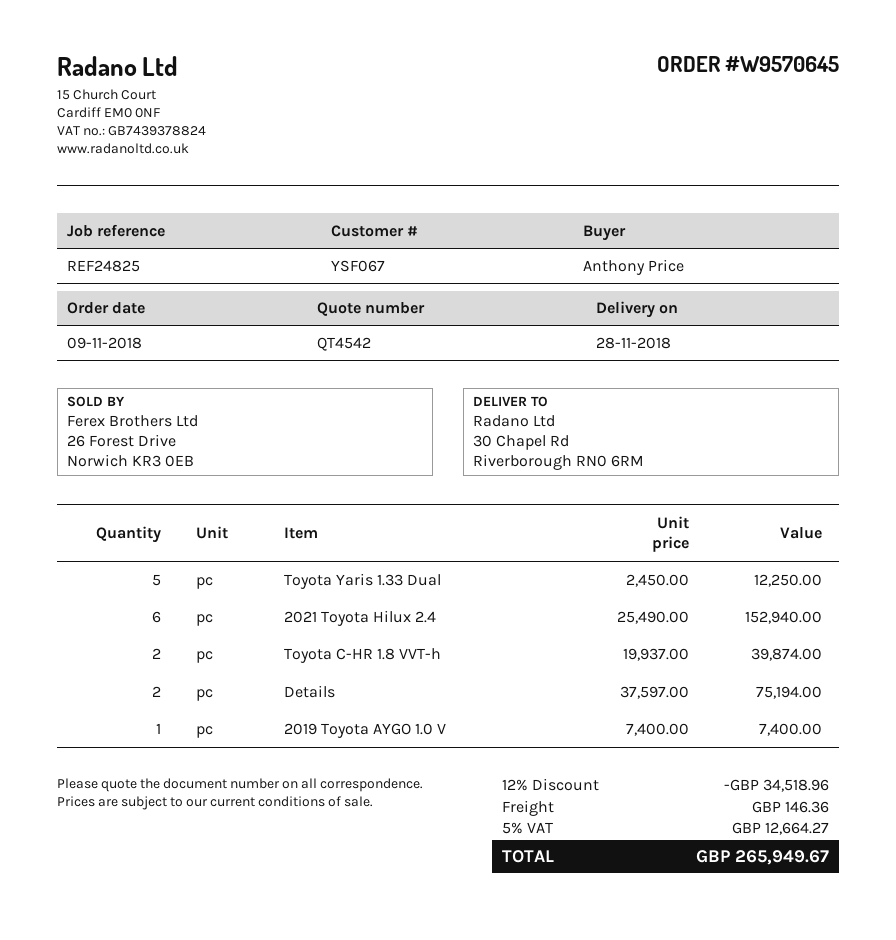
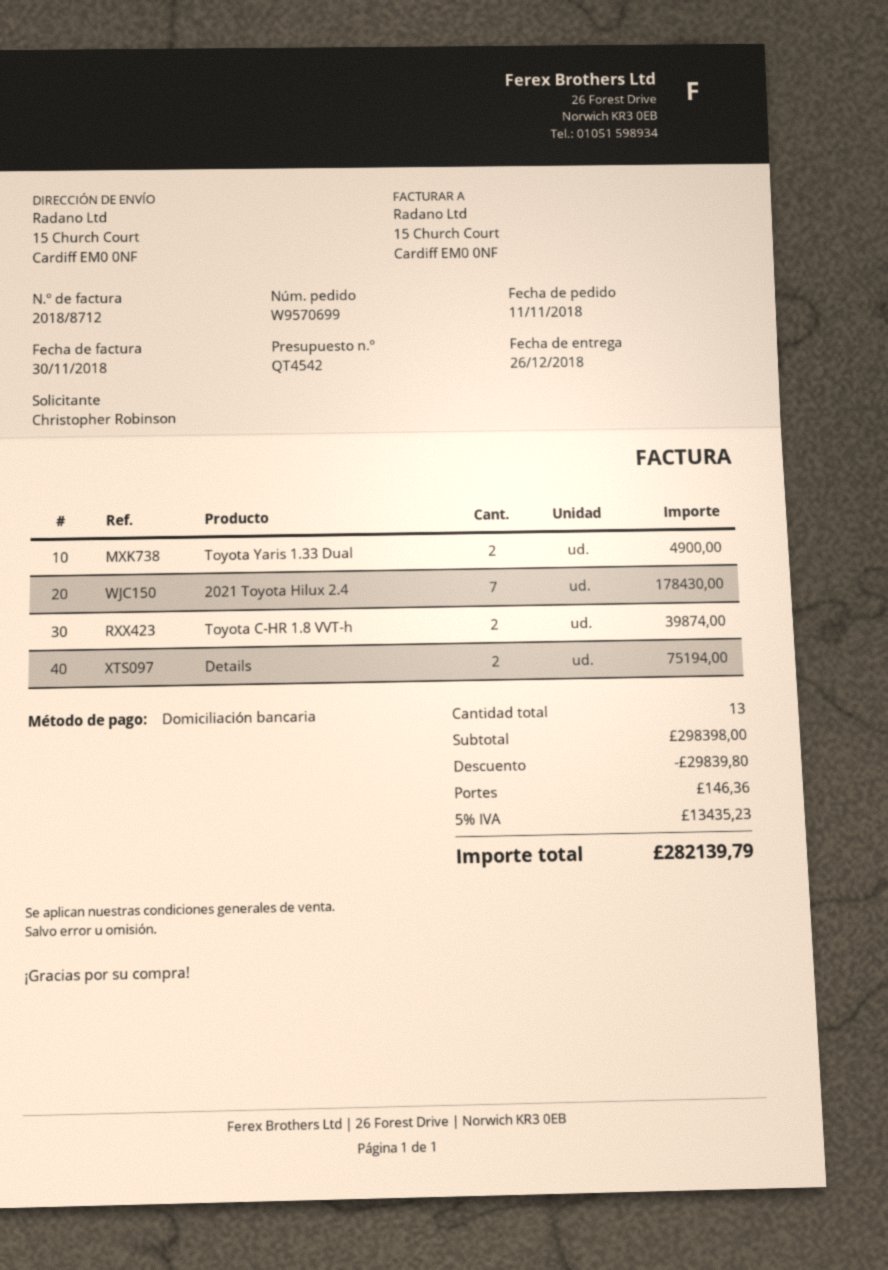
order number: W9570645 -> W9570699
order date: 2018-11-09 -> 2018-11-11
delivery date: 2018-11-28 -> 2018-12-26
ordered by: Anthony Price -> Christopher Robinson
ship to: 30 Chapel Rd, Riverborough RN0 6RM -> 15 Church Court, Cardiff EM0 0NF
Toyota Yaris 1.33 Dual: 5 for 12250.00 -> 2 for 4900.00
2021 Toyota Hilux 2.4: 6 for 152940.00 -> 7 for 178430.00
2019 Toyota AYGO 1.0 V: 1 for 7400.00 -> none
discount: 34518.96 -> 29839.80
tax: 5% = 12664.27 -> 5% = 13435.23
total: 265949.67 -> 282139.79

